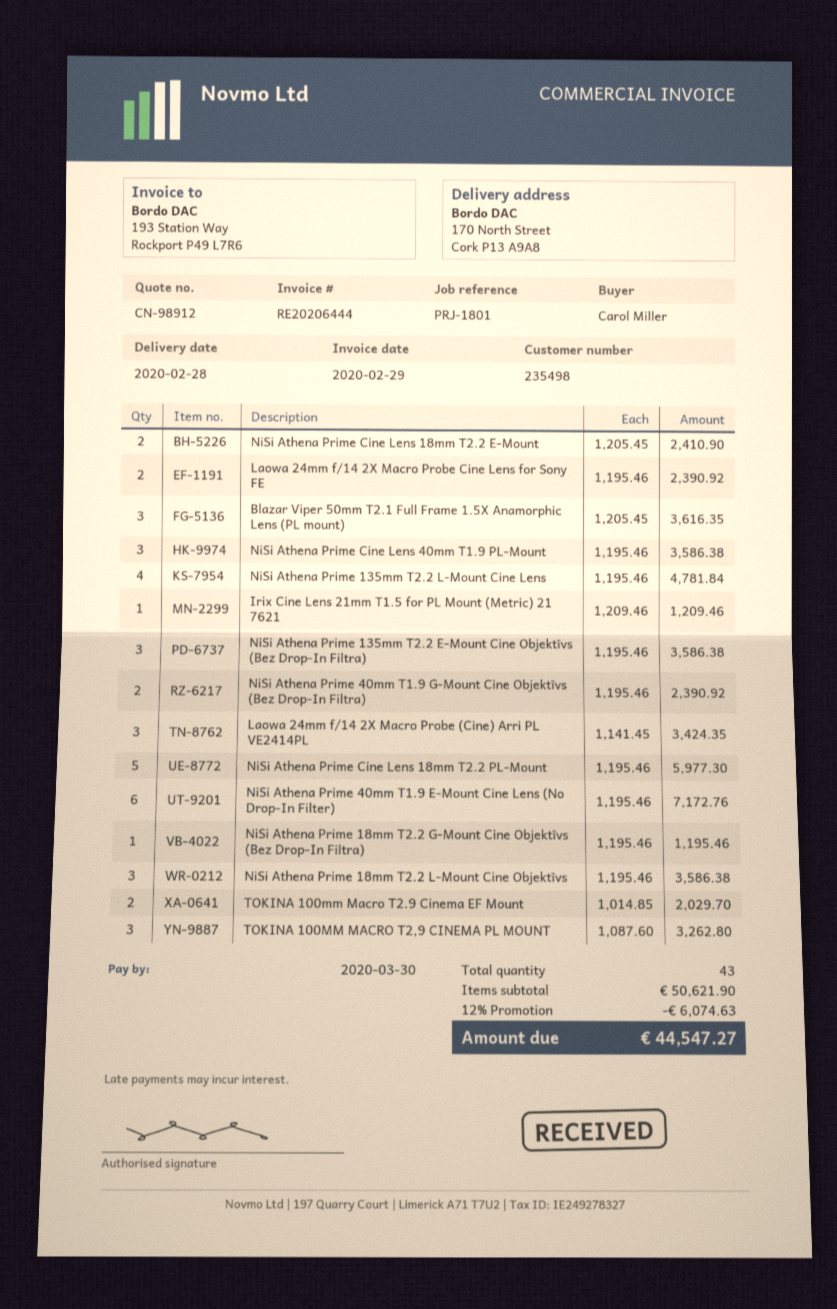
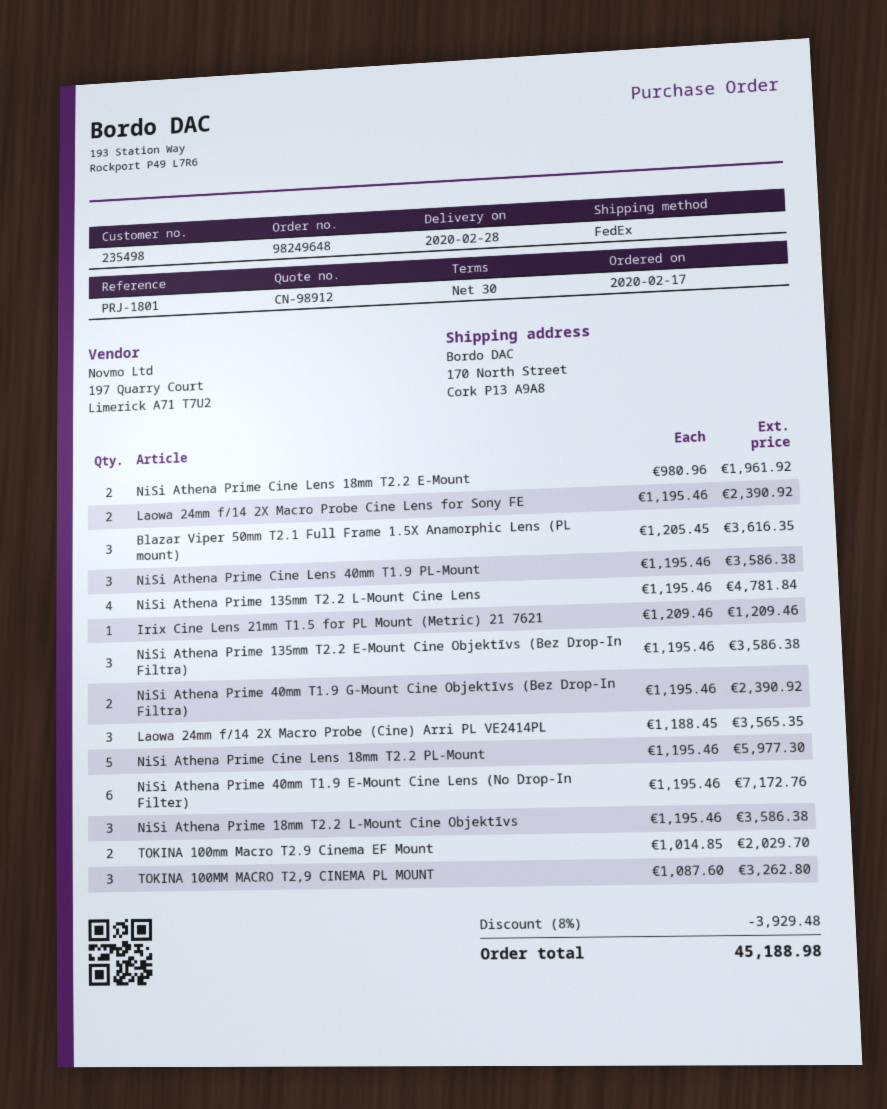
NiSi Athena Prime Cine Lens 18mm T2.2 E-Mount: 2 x 1205.45 = 2410.90 -> 2 x 980.96 = 1961.92
Laowa 24mm f/14 2X Macro Probe (Cine) Arri PL VE2414PL: 3 x 1141.45 = 3424.35 -> 3 x 1188.45 = 3565.35
NiSi Athena Prime 18mm T2.2 G-Mount Cine Objektīvs (Bez Drop-In Filtra): 1 x 1195.46 = 1195.46 -> none
discount: 12% = 6074.63 -> 8% = 3929.48
total: 44547.27 -> 45188.98

